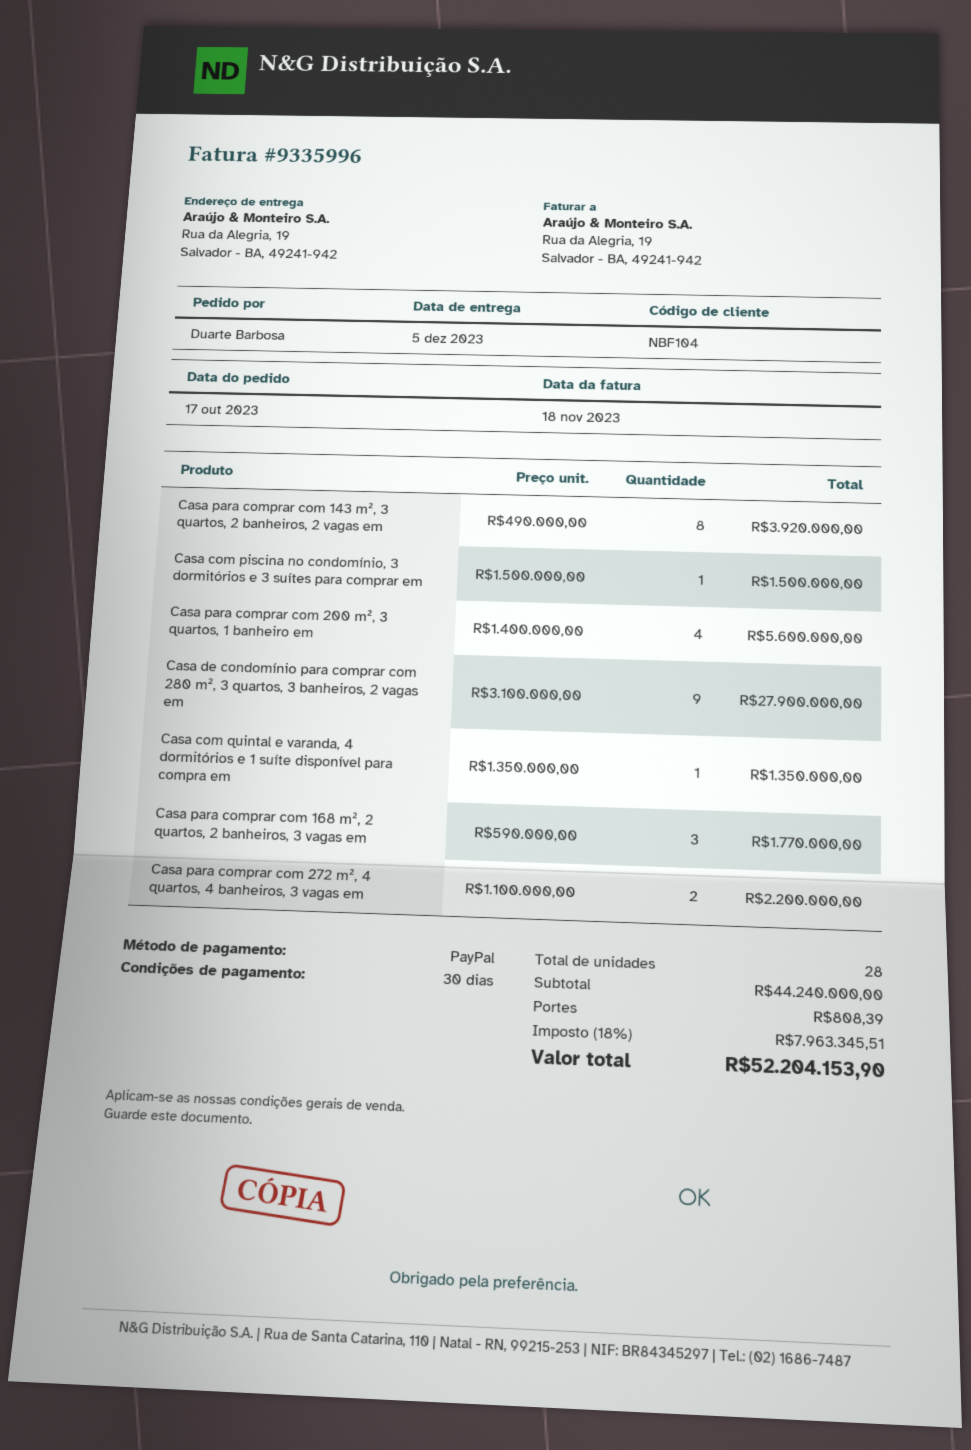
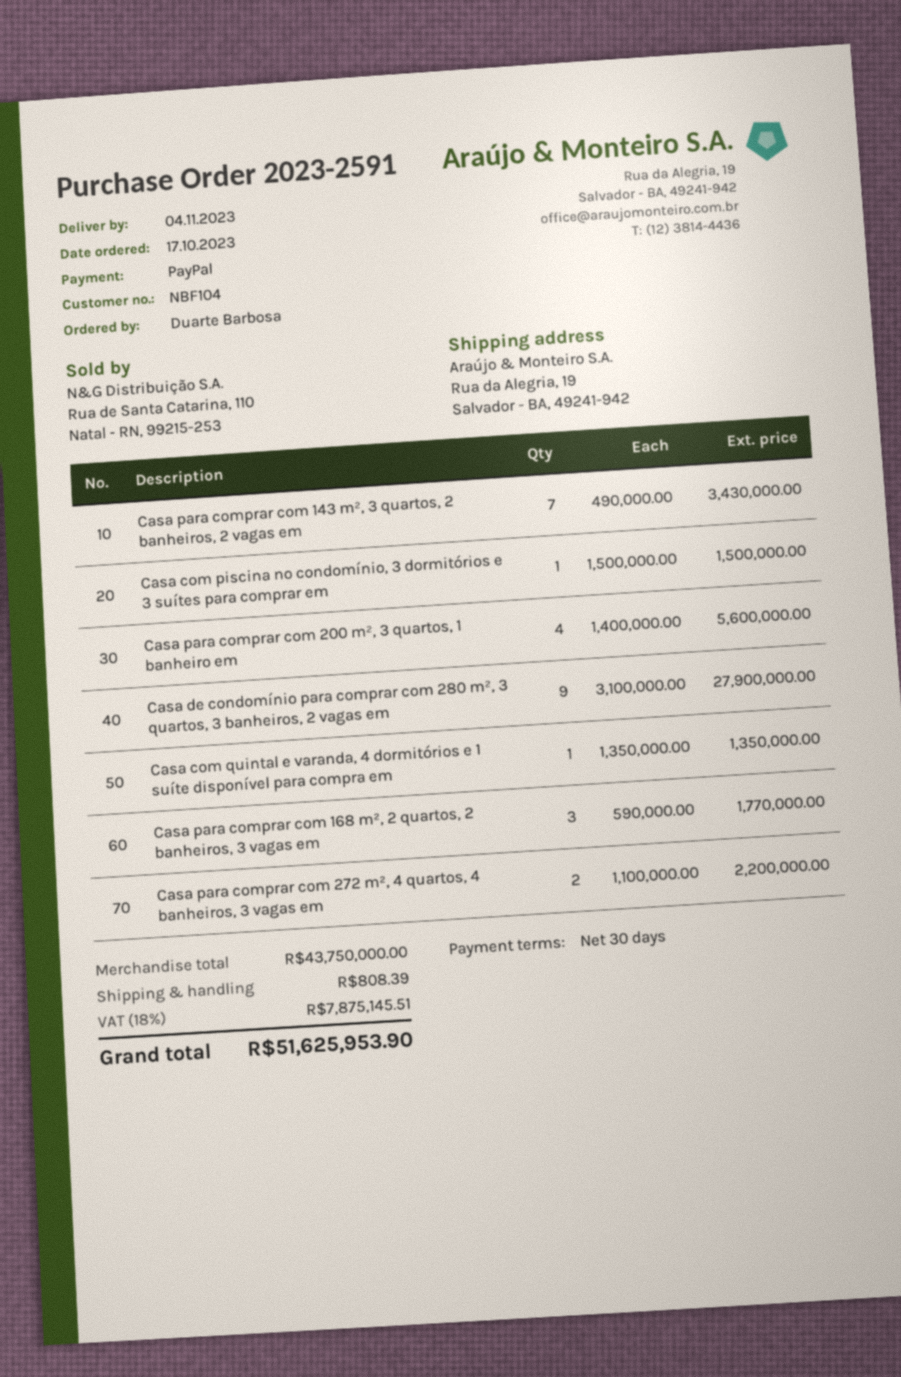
delivery date: 2023-12-05 -> 2023-11-04
Casa para comprar com 143 m², 3 quartos, 2 banheiros, 2 vagas em: 8 x 490000.00 = 3920000.00 -> 7 x 490000.00 = 3430000.00
subtotal: 44240000.00 -> 43750000.00
tax: 18% = 7963345.51 -> 18% = 7875145.51
total: 52204153.90 -> 51625953.90

